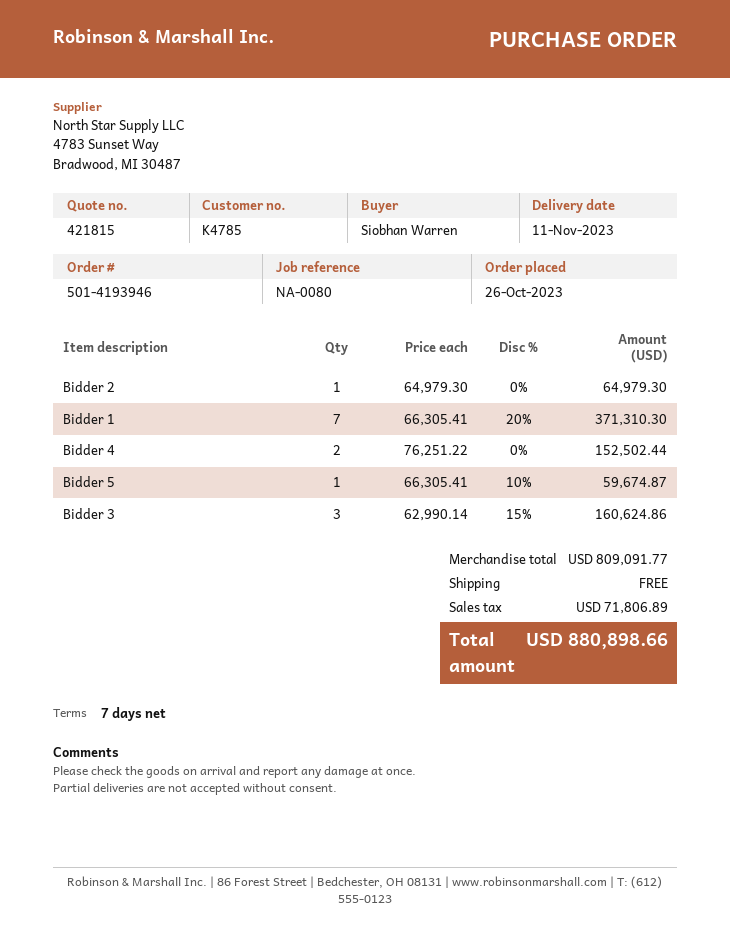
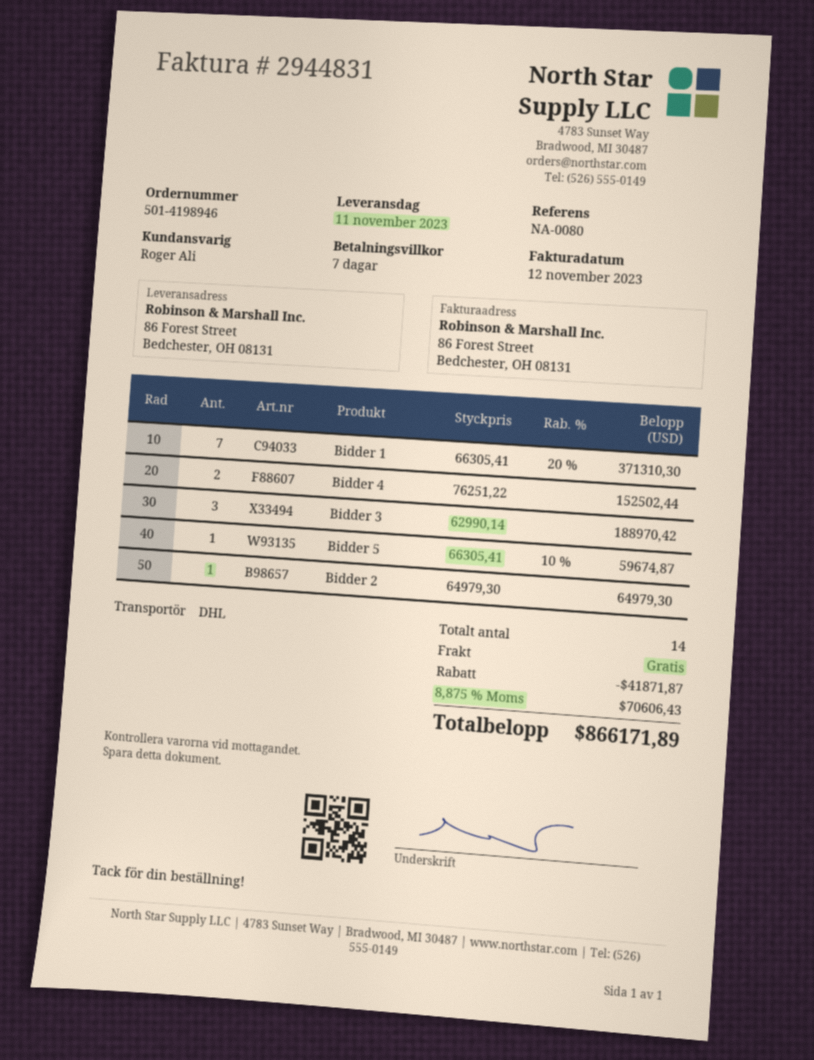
order number: 501-4193946 -> 501-4198946
Bidder 3: 3 x 62990.14 - 15% = 160624.86 -> 3 x 62990.14 = 188970.42
discount: none -> 41871.87
tax: 71806.89 -> 70606.43
total: 880898.66 -> 866171.89

